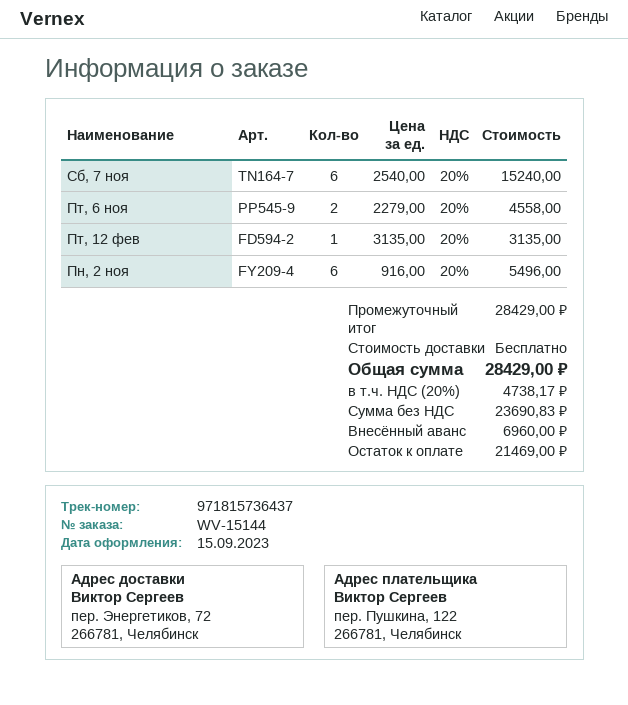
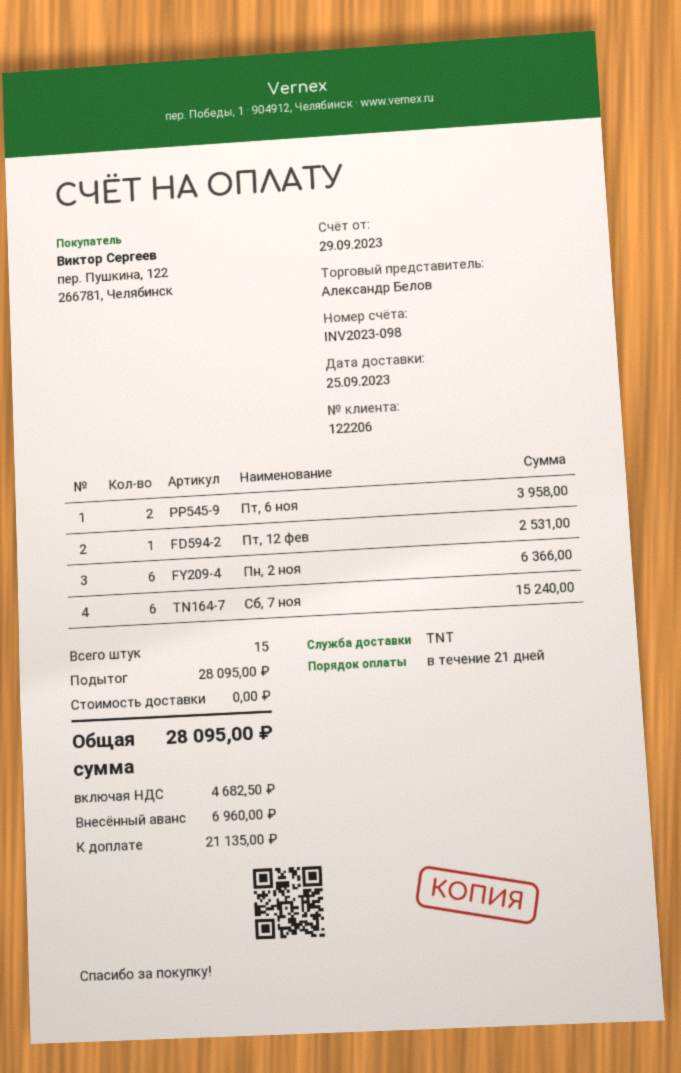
Пт, 6 ноя: 2 for 4558.00 -> 2 for 3958.00
Пт, 12 фев: 1 for 3135.00 -> 1 for 2531.00
Пн, 2 ноя: 6 for 5496.00 -> 6 for 6366.00
subtotal: 28429.00 -> 28095.00
tax: 4738.17 -> 4682.50
total: 28429.00 -> 28095.00
balance: 21469.00 -> 21135.00

